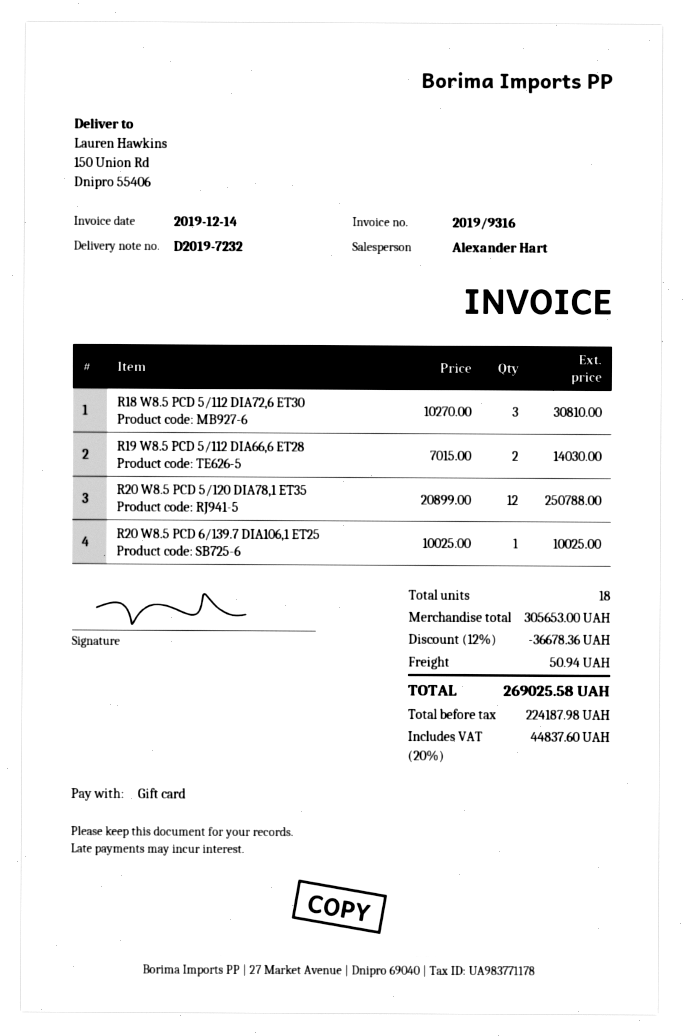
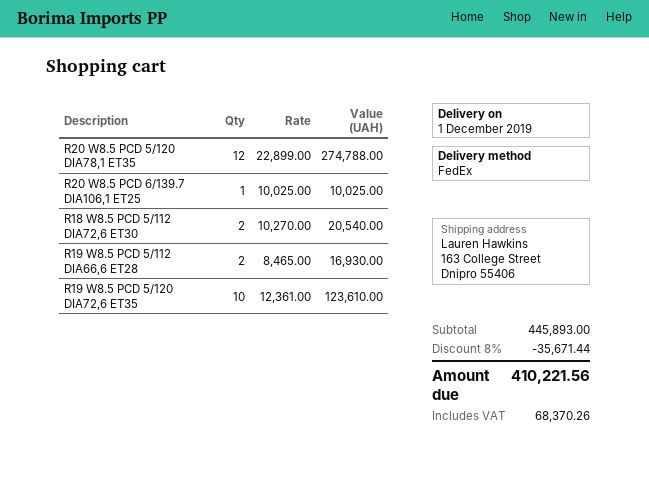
ship to: 150 Union Rd, Dnipro 55406 -> 163 College Street, Dnipro 55406
R18 W8.5 PCD 5/112 DIA72,6 ET30: 3 x 10270.00 = 30810.00 -> 2 x 10270.00 = 20540.00
R19 W8.5 PCD 5/112 DIA66,6 ET28: 2 x 7015.00 = 14030.00 -> 2 x 8465.00 = 16930.00
R20 W8.5 PCD 5/120 DIA78,1 ET35: 12 x 20899.00 = 250788.00 -> 12 x 22899.00 = 274788.00
R19 W8.5 PCD 5/120 DIA72,6 ET35: none -> 10 x 12361.00 = 123610.00
subtotal: 305653.00 -> 445893.00
discount: 12% = 36678.36 -> 8% = 35671.44
shipping: 50.94 -> none
tax: 44837.60 -> 68370.26
total: 269025.58 -> 410221.56

